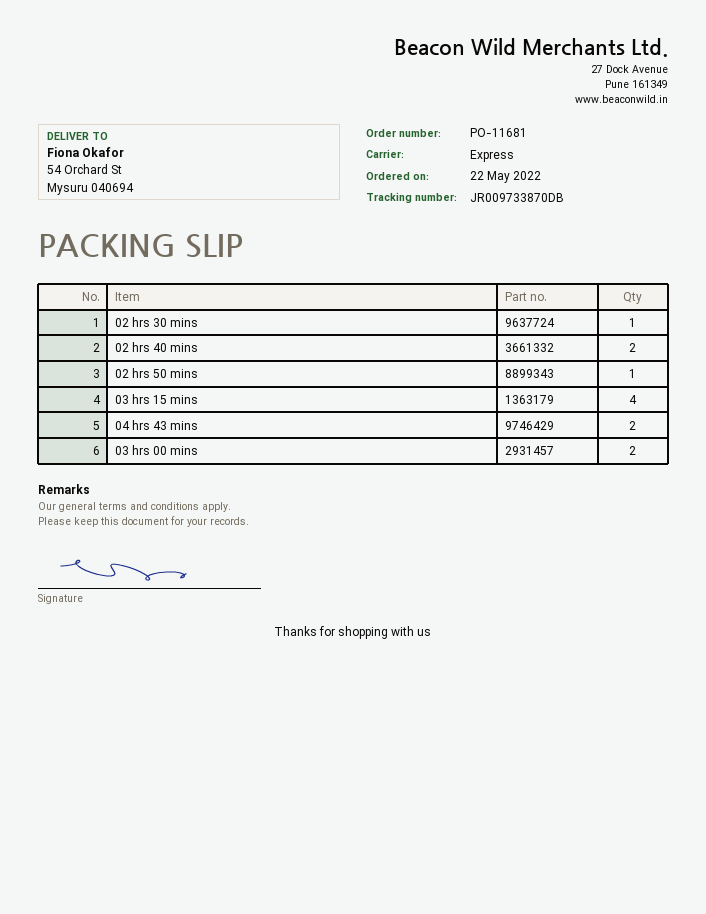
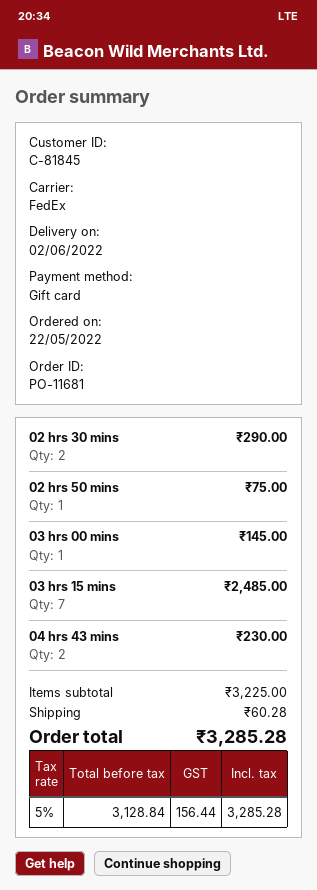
shipping method: express -> FedEx
02 hrs 30 mins: 1 -> 2
02 hrs 40 mins: 2 -> none
03 hrs 15 mins: 4 -> 7
03 hrs 00 mins: 2 -> 1

